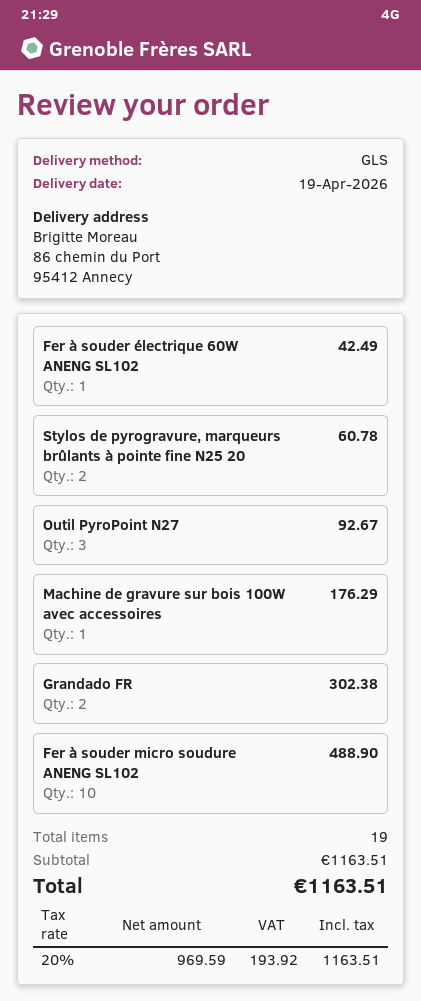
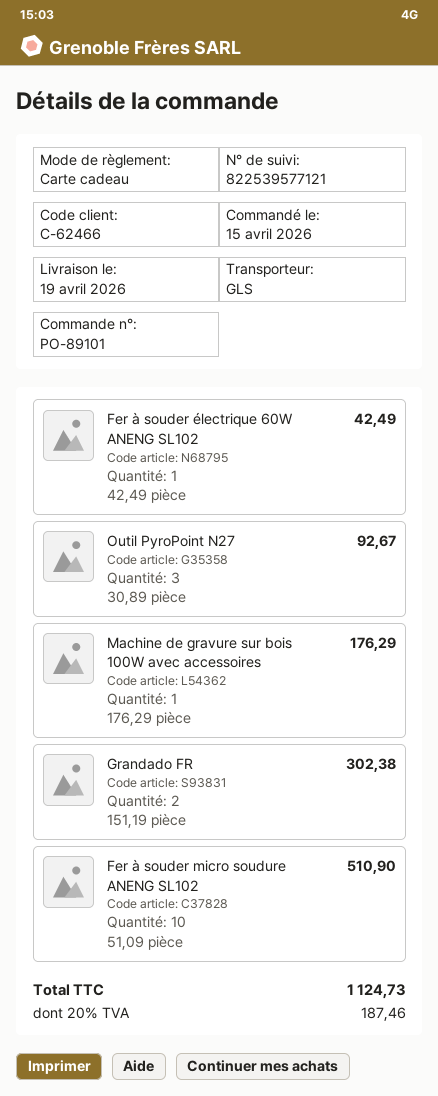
Stylos de pyrogravure, marqueurs brûlants à pointe fine N25 20: 2 for 60.78 -> none
Fer à souder micro soudure ANENG SL102: 10 for 488.90 -> 10 for 510.90
tax: 20% = 193.92 -> 20% = 187.46
total: 1163.51 -> 1124.73

